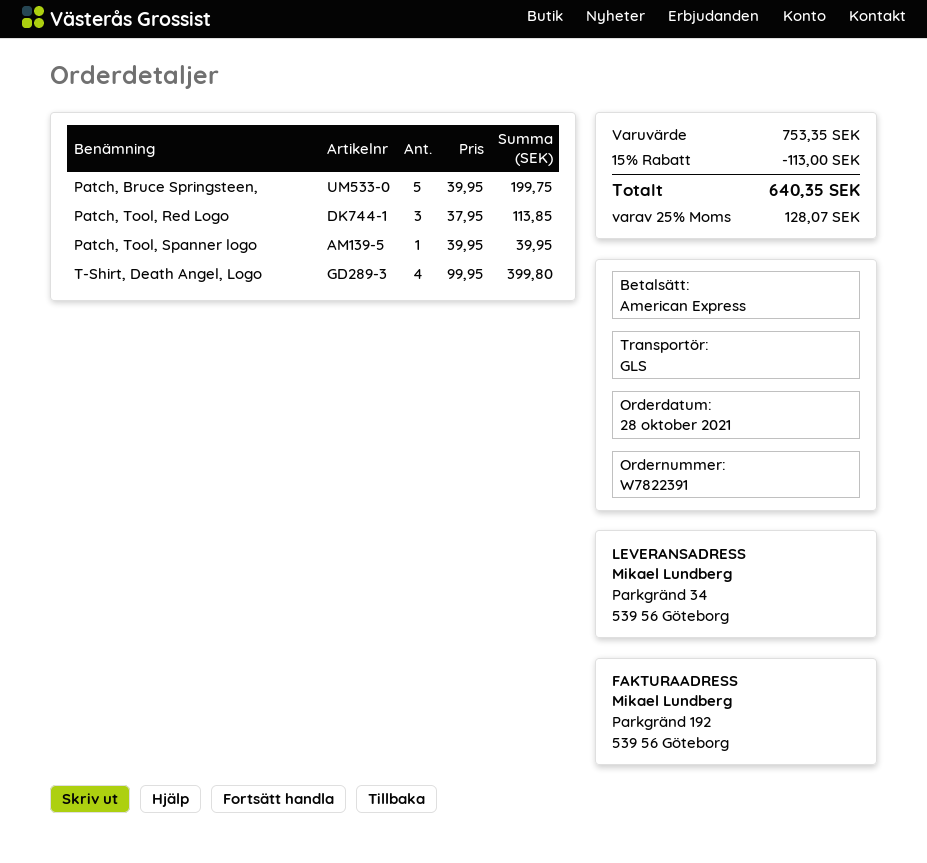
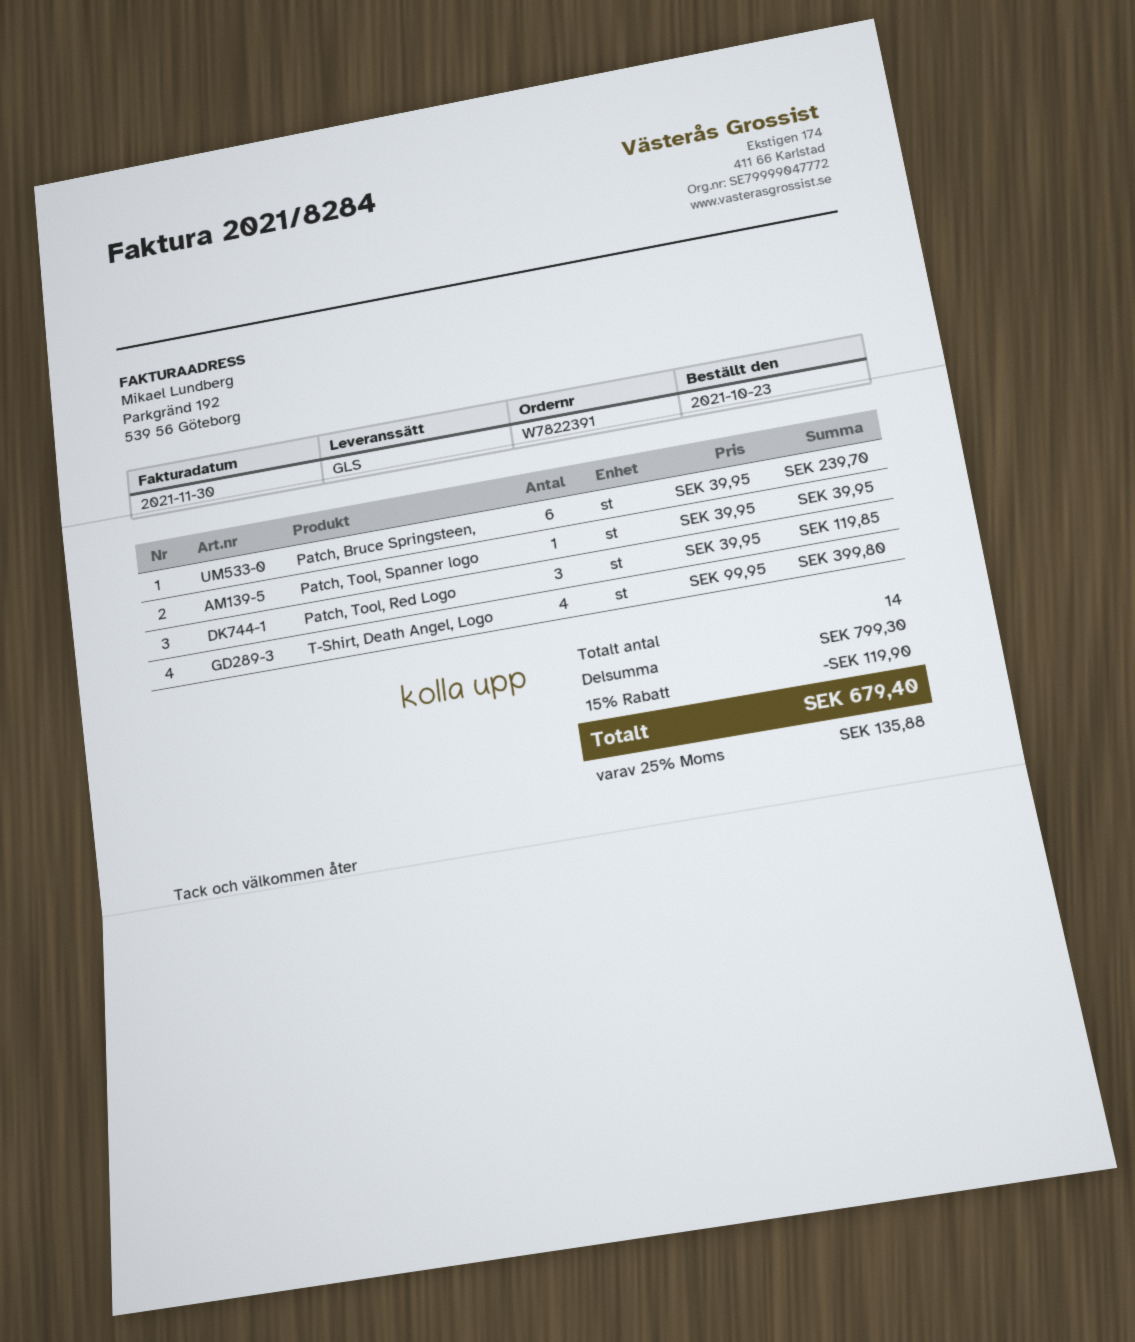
order date: 2021-10-28 -> 2021-10-23
Patch, Bruce Springsteen,: 5 x 39.95 = 199.75 -> 6 x 39.95 = 239.70
Patch, Tool, Red Logo: 3 x 37.95 = 113.85 -> 3 x 39.95 = 119.85
subtotal: 753.35 -> 799.30
discount: 15% = 113.00 -> 15% = 119.90
tax: 25% = 128.07 -> 25% = 135.88
total: 640.35 -> 679.40

